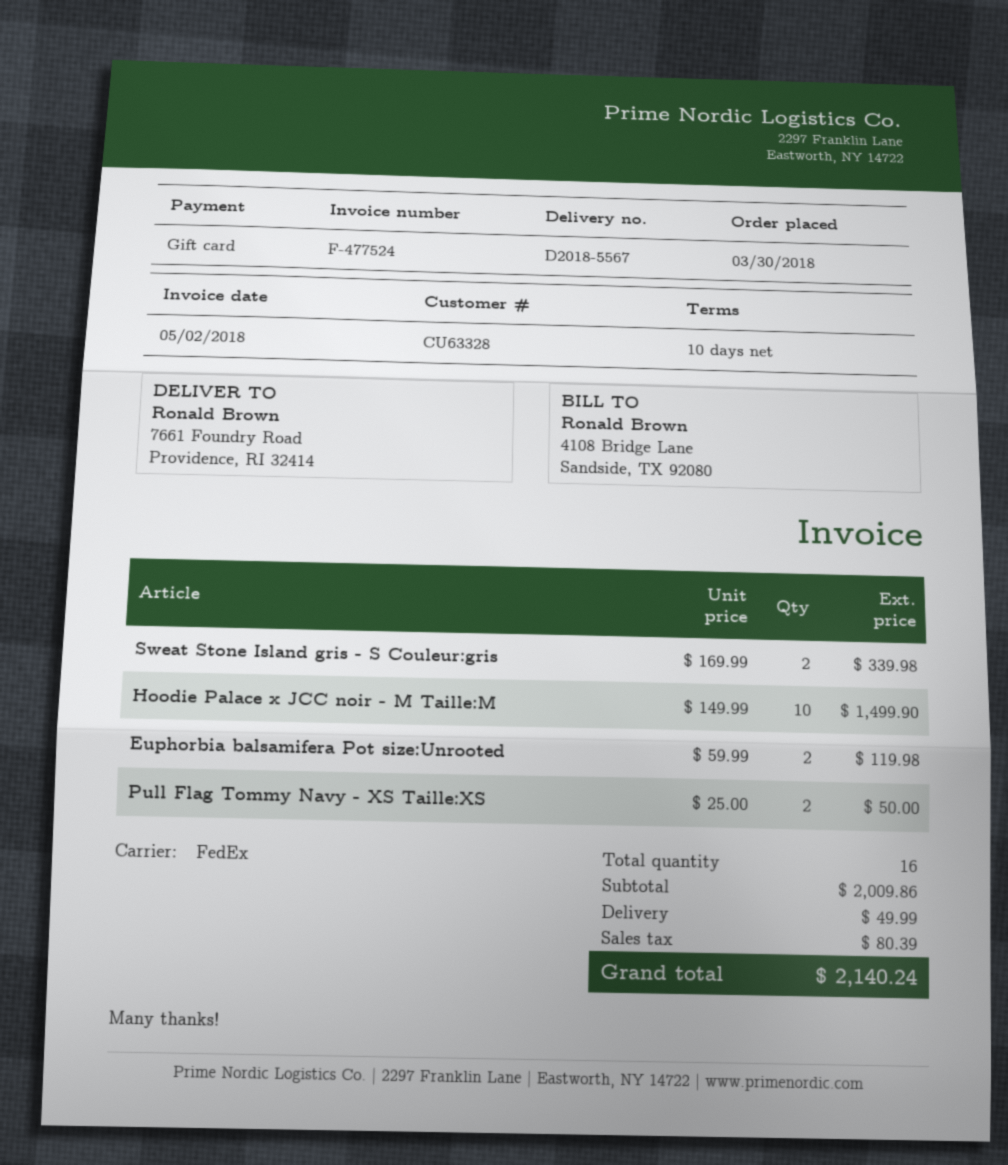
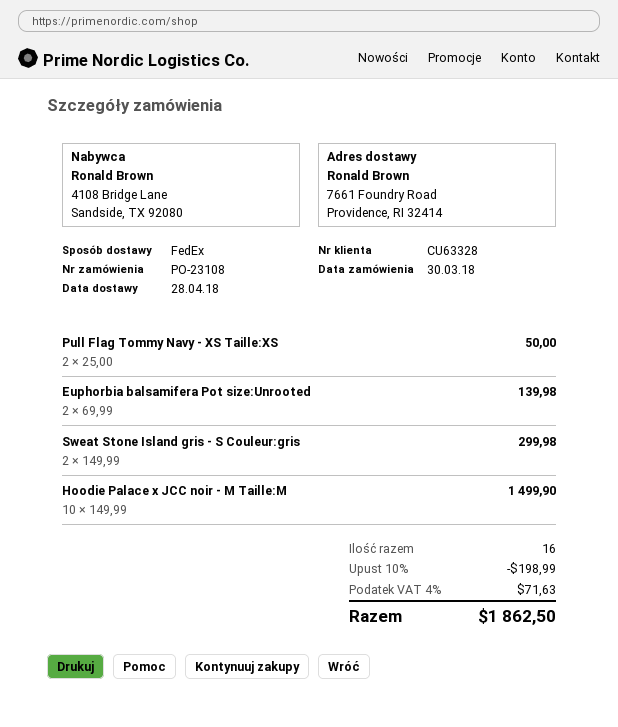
Sweat Stone Island gris - S Couleur:gris: 2 x 169.99 = 339.98 -> 2 x 149.99 = 299.98
Euphorbia balsamifera Pot size:Unrooted: 2 x 59.99 = 119.98 -> 2 x 69.99 = 139.98
discount: none -> 10% = 198.99
shipping: 49.99 -> none
tax: 80.39 -> 71.63
total: 2140.24 -> 1862.50

